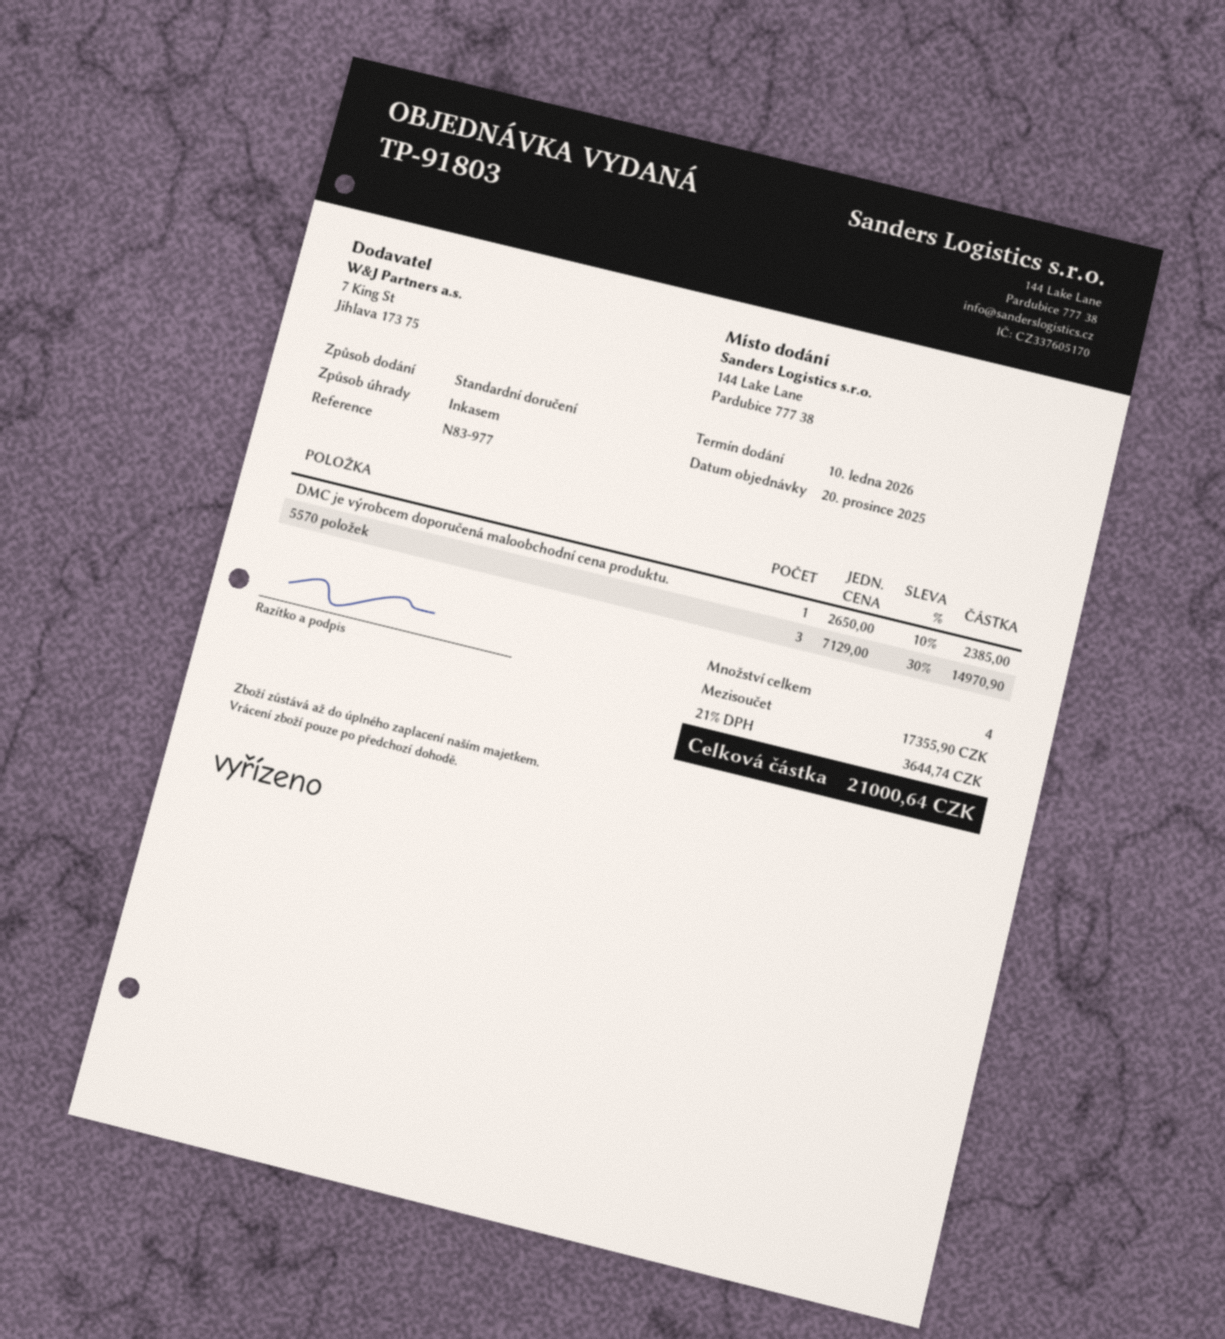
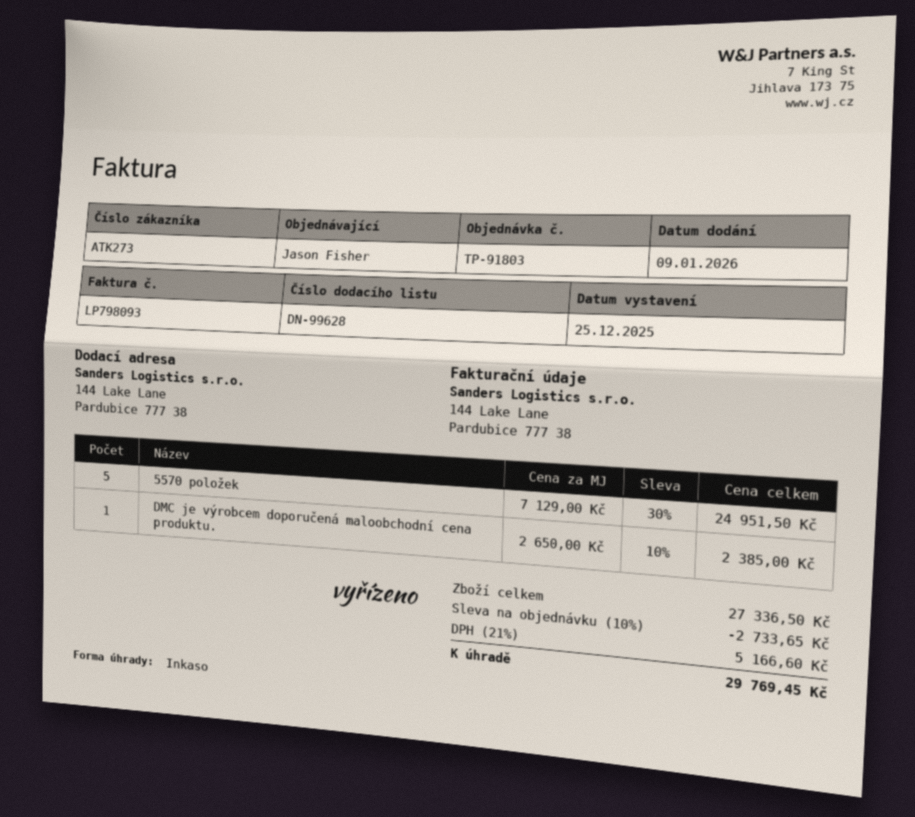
delivery date: 2026-01-10 -> 2026-01-09
5570 položek: 3 x 7129.00 - 30% = 14970.90 -> 5 x 7129.00 - 30% = 24951.50
subtotal: 17355.90 -> 27336.50
discount: none -> 10% = 2733.65
tax: 21% = 3644.74 -> 21% = 5166.60
total: 21000.64 -> 29769.45

